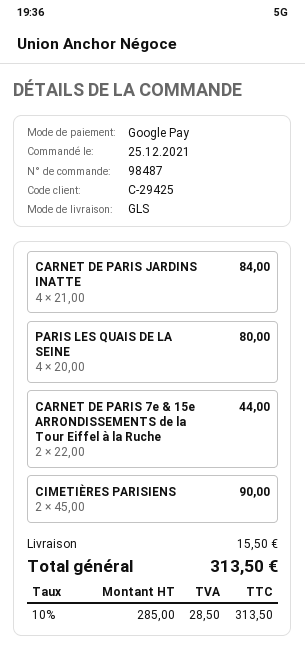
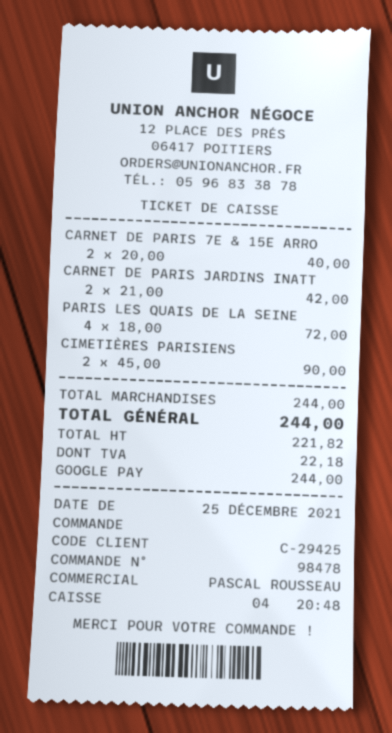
order number: 98487 -> 98478
CARNET DE PARIS JARDINS INATTE: 4 x 21.00 = 84.00 -> 2 x 21.00 = 42.00
PARIS LES QUAIS DE LA SEINE: 4 x 20.00 = 80.00 -> 4 x 18.00 = 72.00
CARNET DE PARIS 7e & 15e ARRONDISSEMENTS de la Tour Eiffel à la Ruche: 2 x 22.00 = 44.00 -> 2 x 20.00 = 40.00
shipping: 15.50 -> none
net: 285.00 -> 221.82
tax: 28.50 -> 22.18
total: 313.50 -> 244.00

